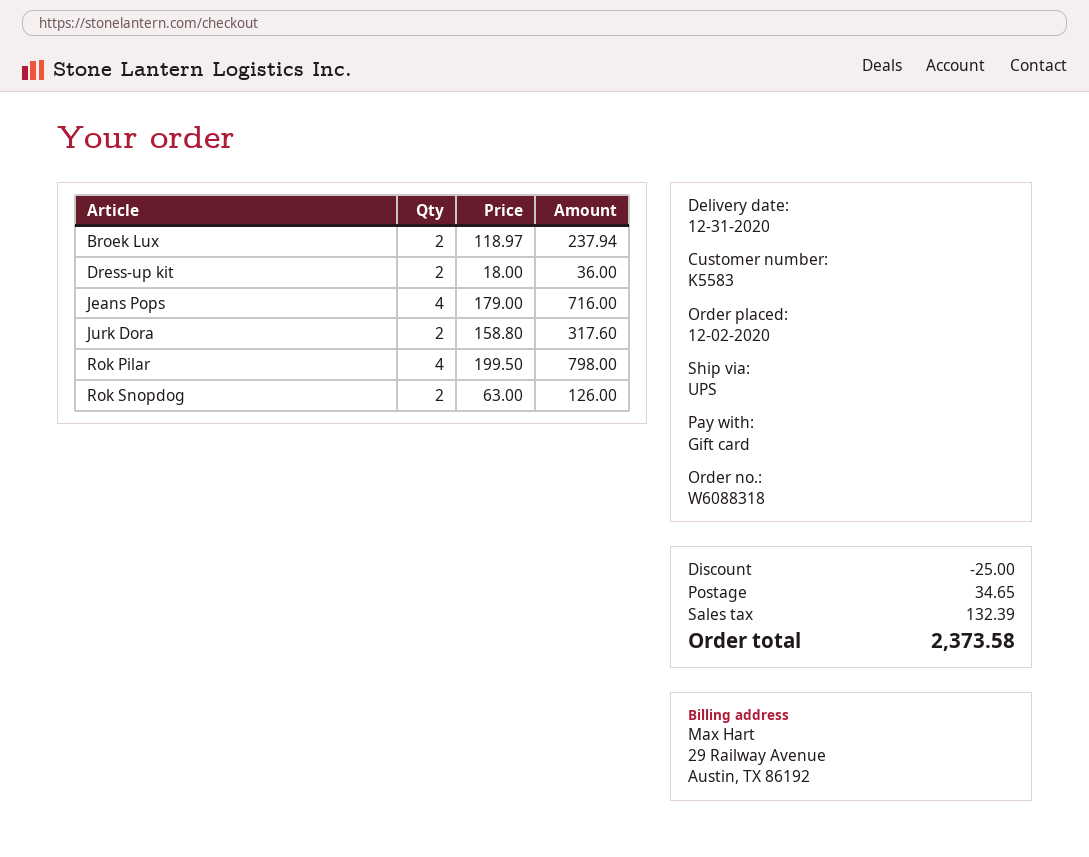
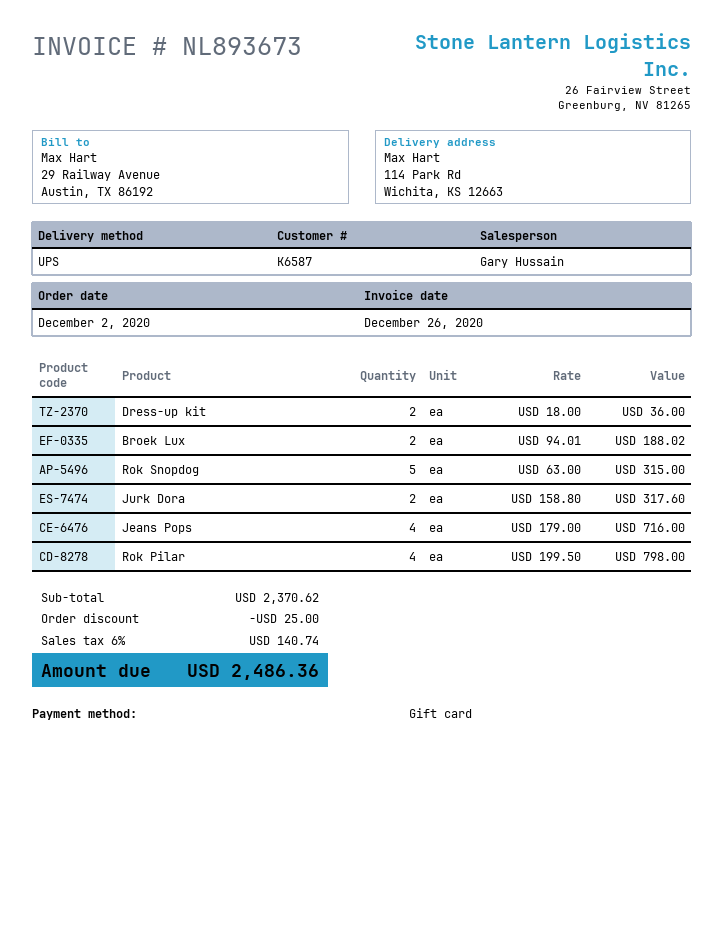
customer number: K5583 -> K6587
Broek Lux: 2 x 118.97 = 237.94 -> 2 x 94.01 = 188.02
Rok Snopdog: 2 x 63.00 = 126.00 -> 5 x 63.00 = 315.00
shipping: 34.65 -> none
tax: 132.39 -> 140.74
total: 2373.58 -> 2486.36

